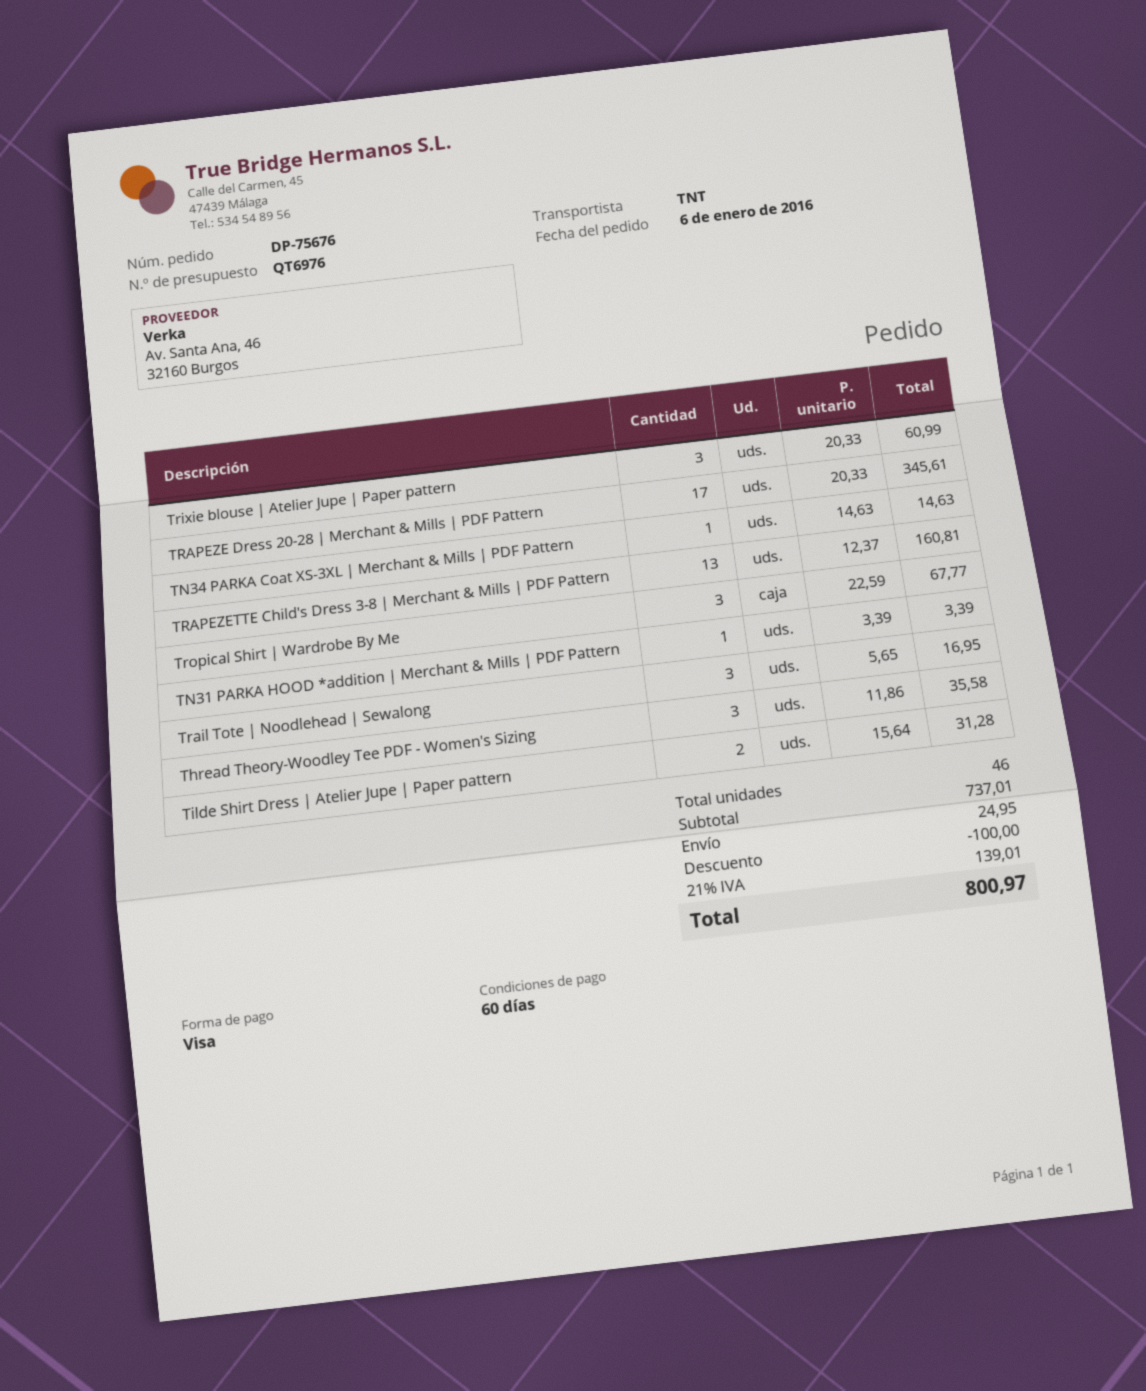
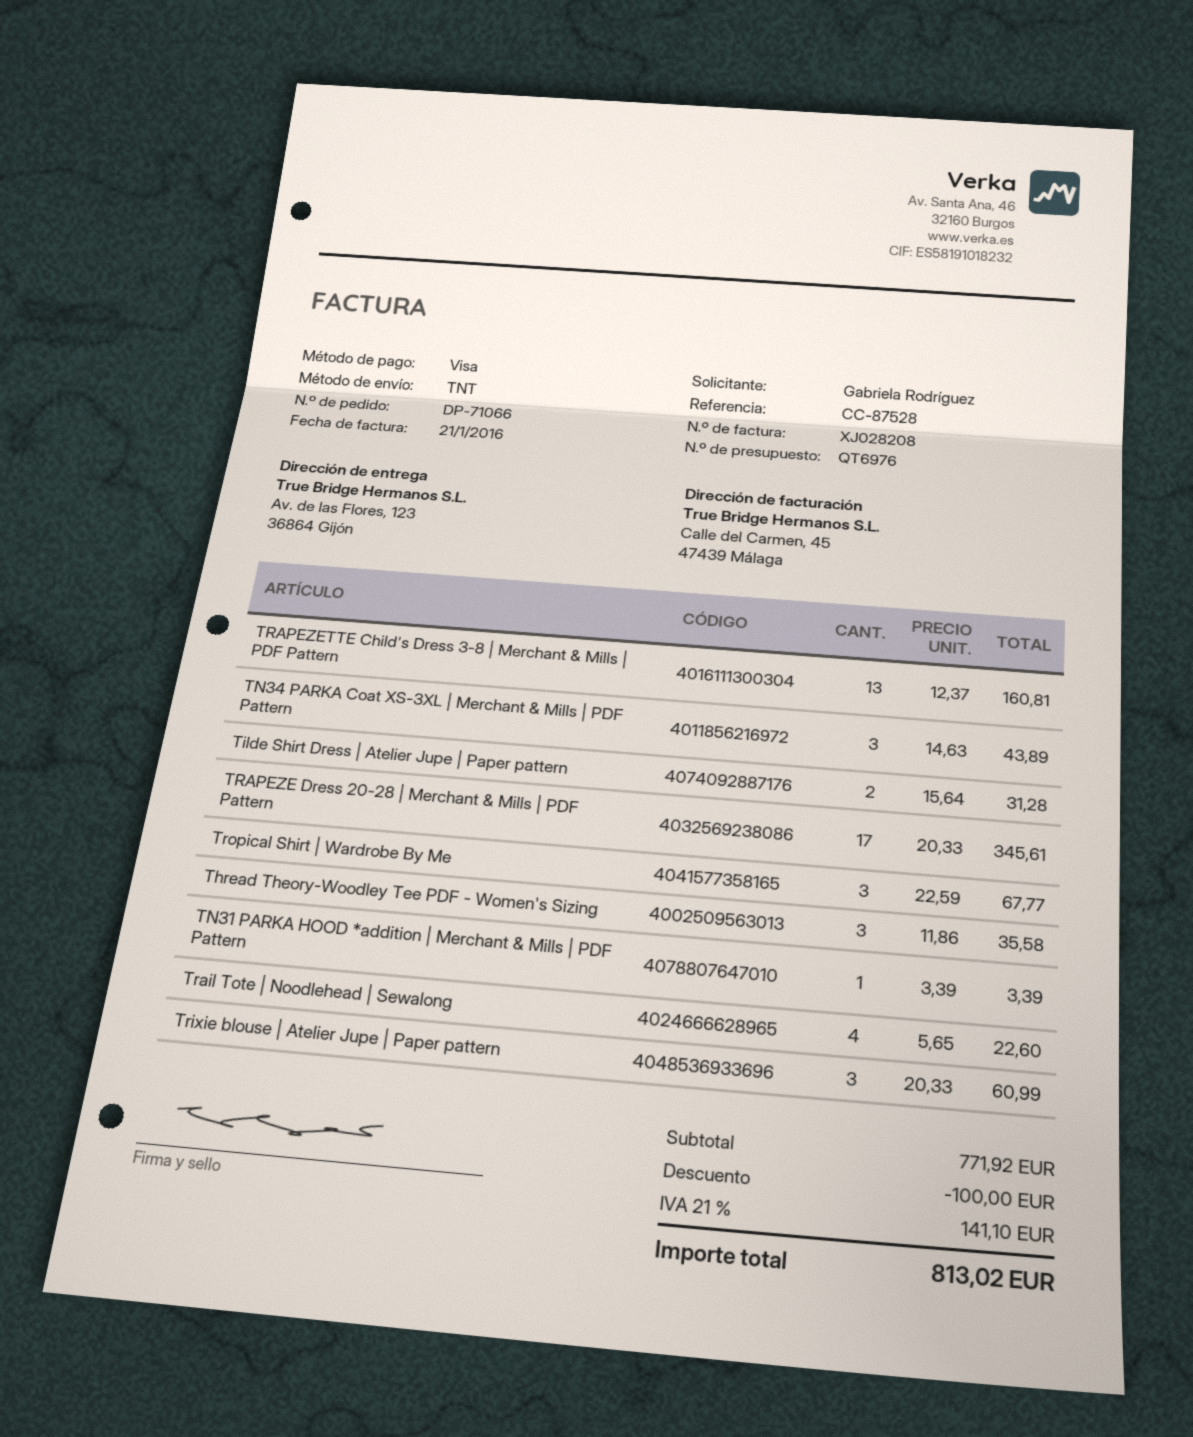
order number: DP-75676 -> DP-71066
TN34 PARKA Coat XS-3XL | Merchant & Mills | PDF Pattern: 1 x 14.63 = 14.63 -> 3 x 14.63 = 43.89
Trail Tote | Noodlehead | Sewalong: 3 x 5.65 = 16.95 -> 4 x 5.65 = 22.60
subtotal: 737.01 -> 771.92
shipping: 24.95 -> none
tax: 21% = 139.01 -> 21% = 141.10
total: 800.97 -> 813.02

